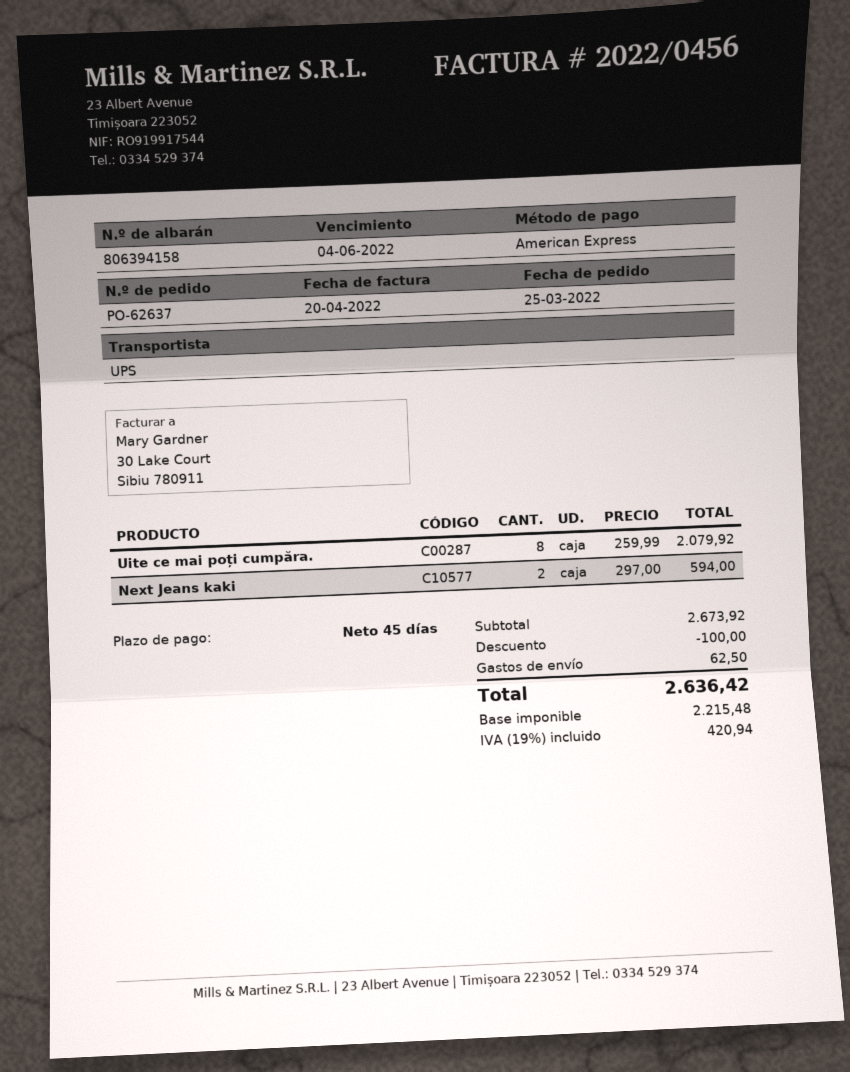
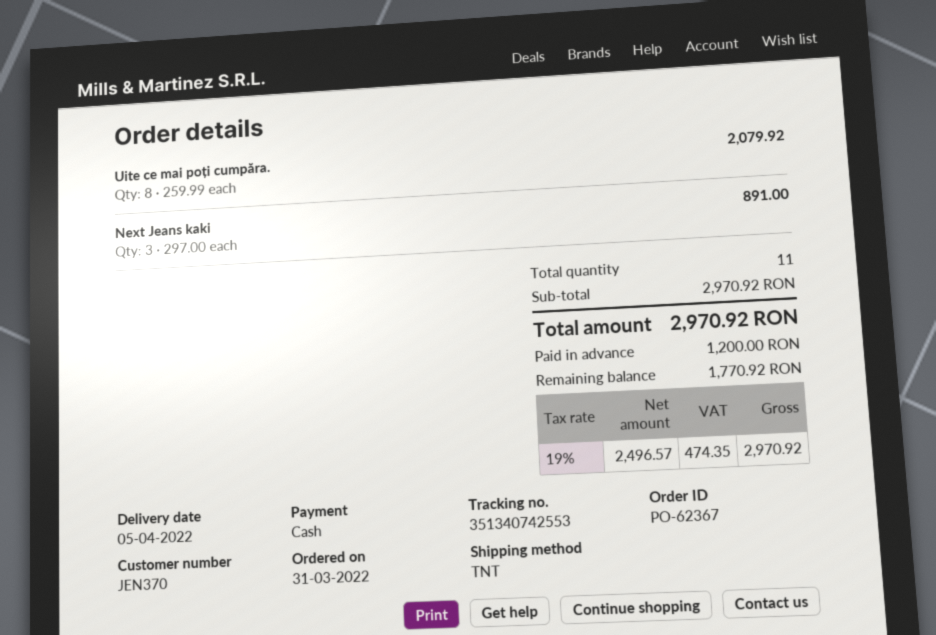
order number: PO-62637 -> PO-62367
order date: 2022-03-25 -> 2022-03-31
payment method: American Express -> cash
shipping method: UPS -> TNT
Next Jeans kaki: 2 x 297.00 = 594.00 -> 3 x 297.00 = 891.00
subtotal: 2673.92 -> 2970.92
discount: 100.00 -> none
shipping: 62.50 -> none
net: 2215.48 -> 2496.57
tax: 19% = 420.94 -> 19% = 474.35
total: 2636.42 -> 2970.92

